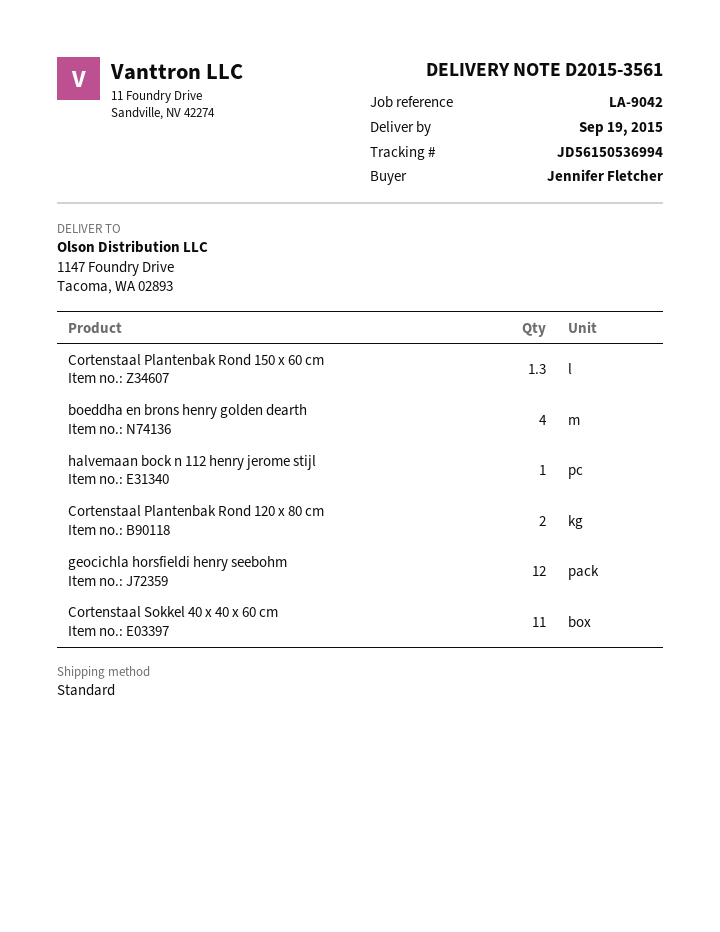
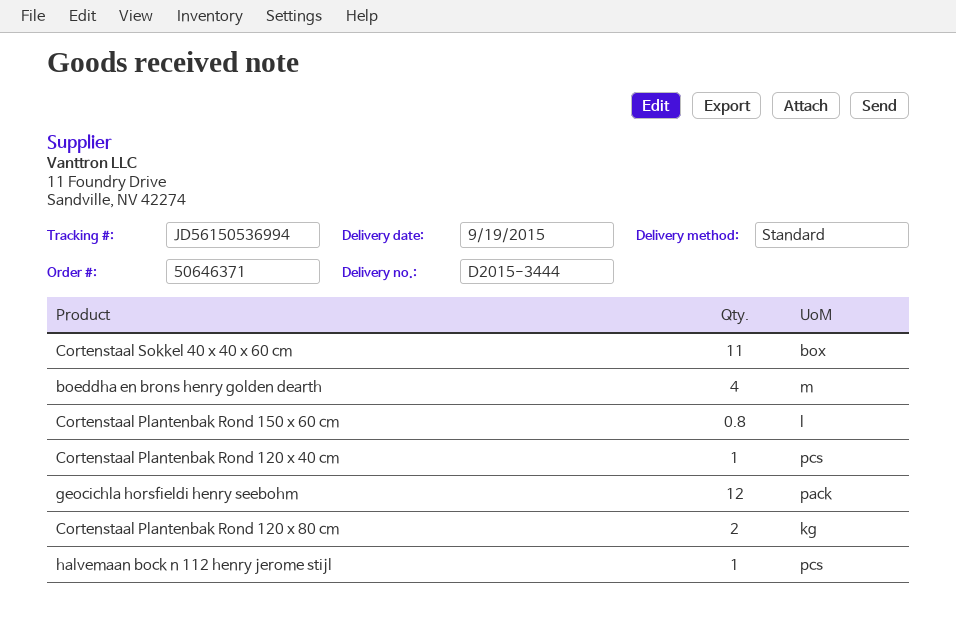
delivery note number: D2015-3561 -> D2015-3444
Cortenstaal Plantenbak Rond 150 x 60 cm: 1.3 -> 0.8
Cortenstaal Plantenbak Rond 120 x 40 cm: none -> 1

